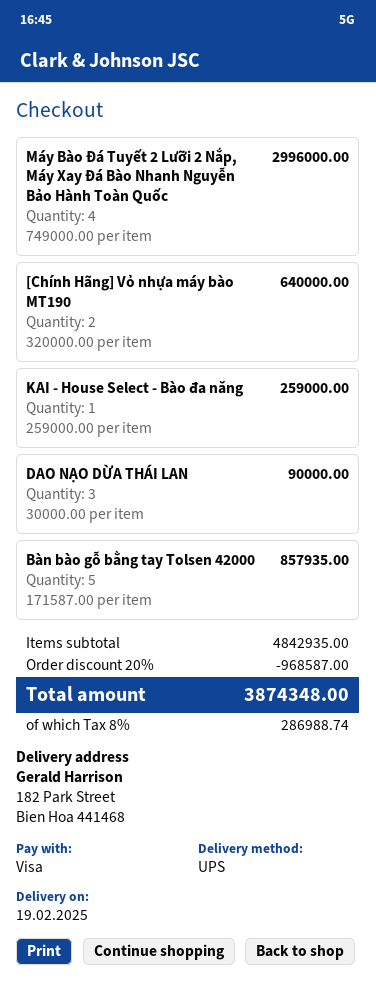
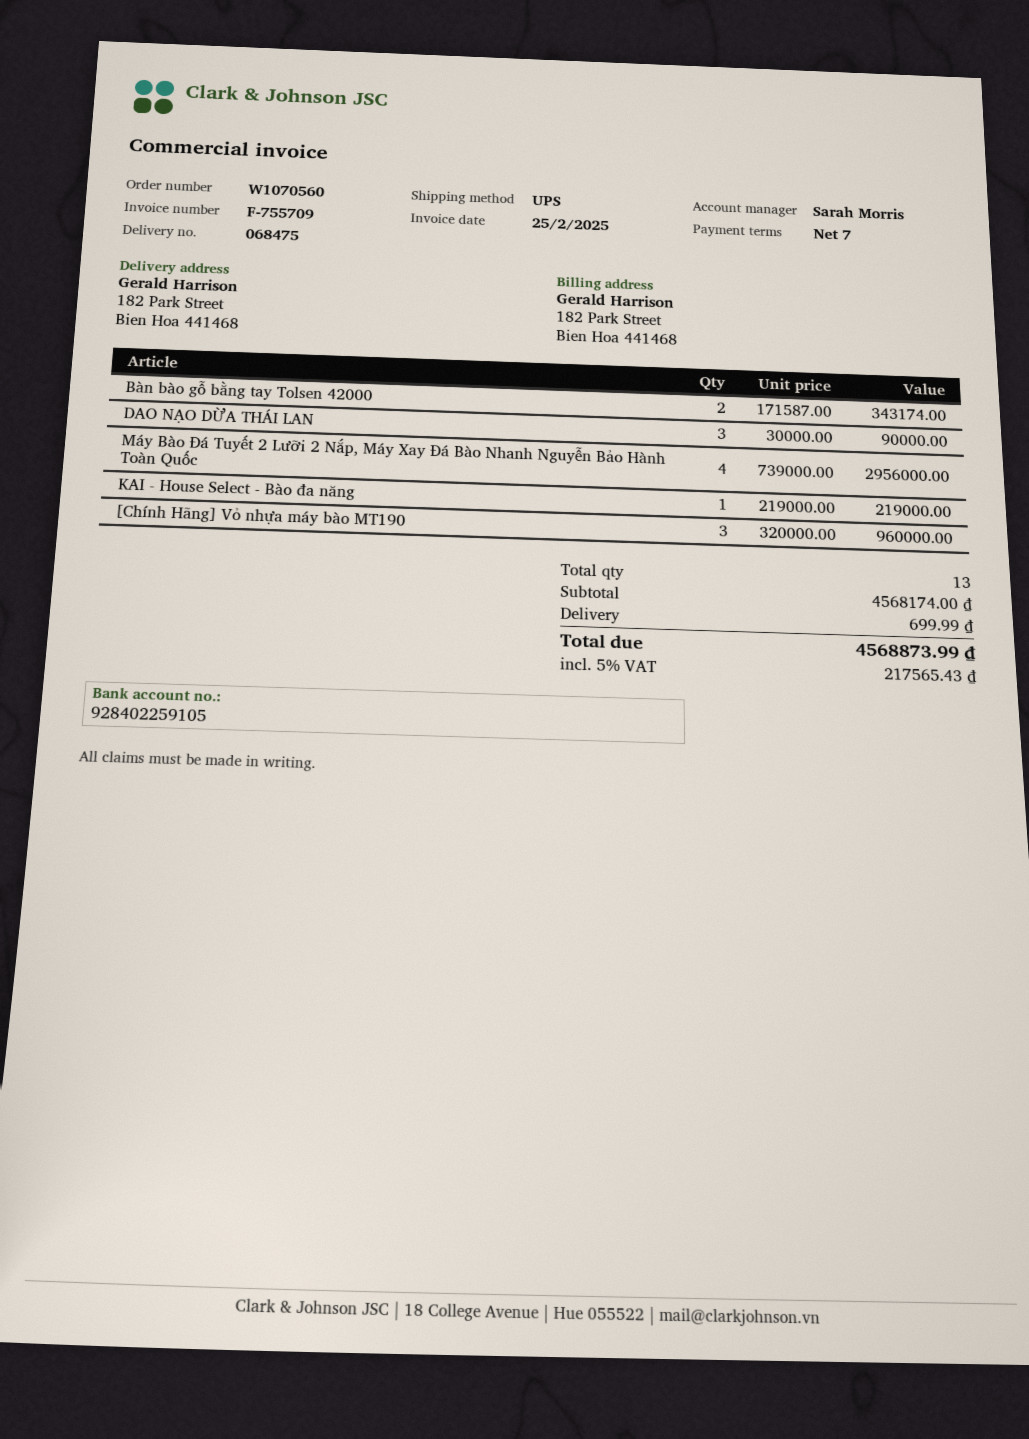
Máy Bào Đá Tuyết 2 Lưỡi 2 Nắp, Máy Xay Đá Bào Nhanh Nguyễn Bảo Hành Toàn Quốc: 4 x 749000.00 = 2996000.00 -> 4 x 739000.00 = 2956000.00
[Chính Hãng] Vỏ nhựa máy bào MT190: 2 x 320000.00 = 640000.00 -> 3 x 320000.00 = 960000.00
KAI - House Select - Bào đa năng: 1 x 259000.00 = 259000.00 -> 1 x 219000.00 = 219000.00
Bàn bào gỗ bằng tay Tolsen 42000: 5 x 171587.00 = 857935.00 -> 2 x 171587.00 = 343174.00
subtotal: 4842935.00 -> 4568174.00
discount: 20% = 968587.00 -> none
shipping: none -> 699.99
tax: 8% = 286988.74 -> 5% = 217565.43
total: 3874348.00 -> 4568873.99

